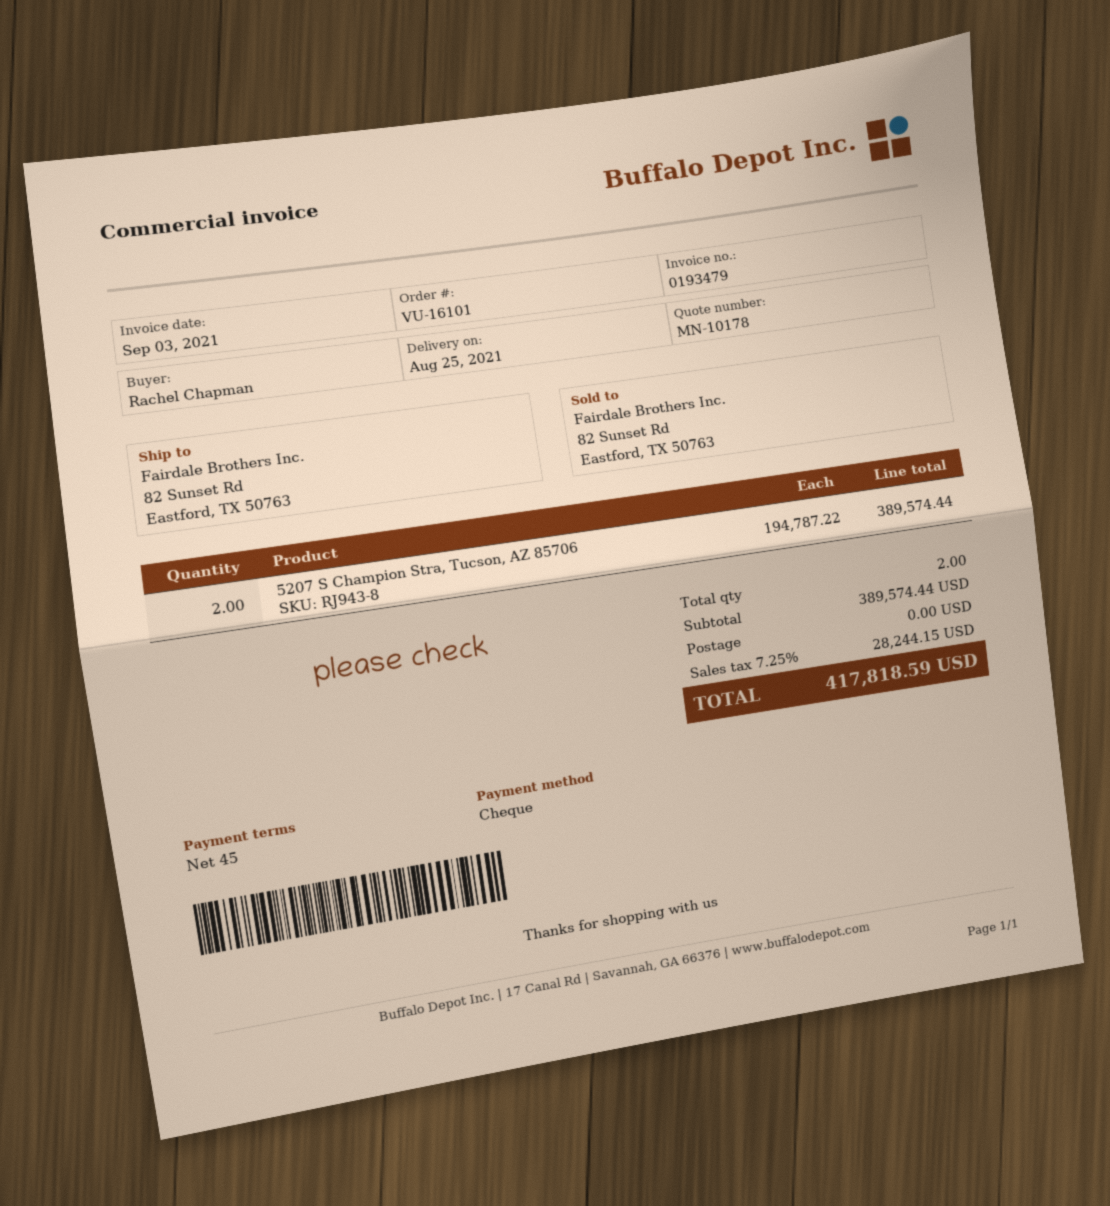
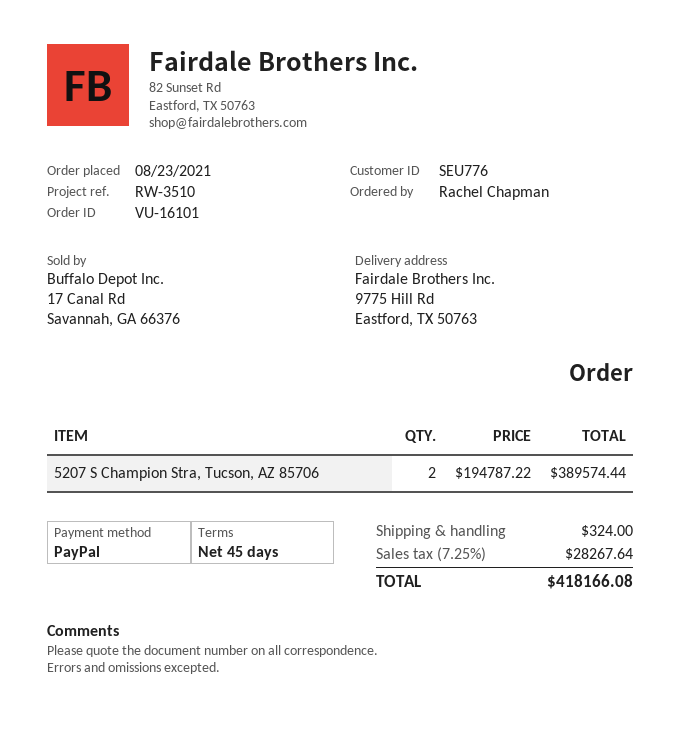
payment method: cheque -> PayPal
ship to: 82 Sunset Rd, Eastford, TX 50763 -> 9775 Hill Rd, Eastford, TX 50763
shipping: 0.00 -> 324.00
tax: 7.25% = 28244.15 -> 7.25% = 28267.64
total: 417818.59 -> 418166.08

